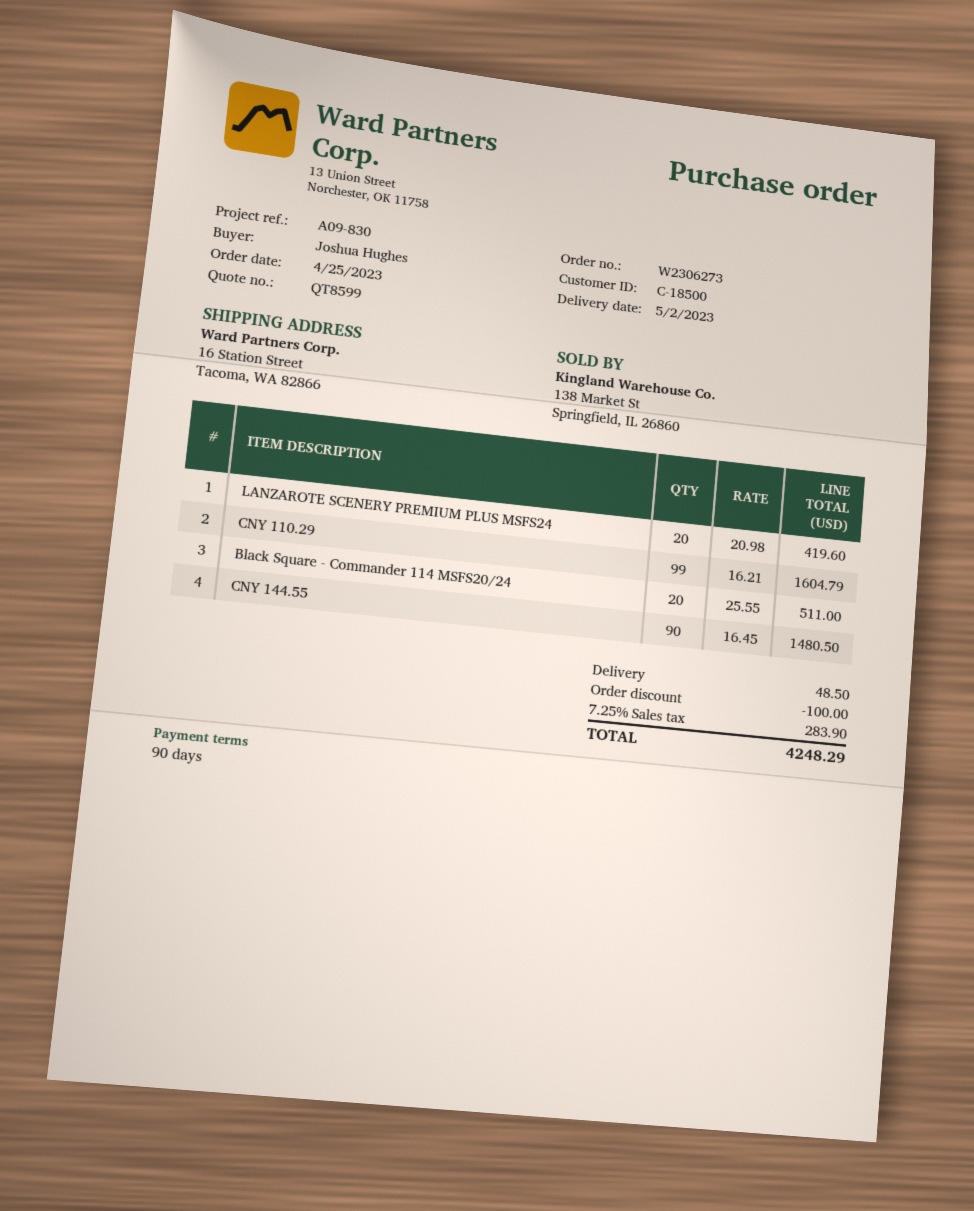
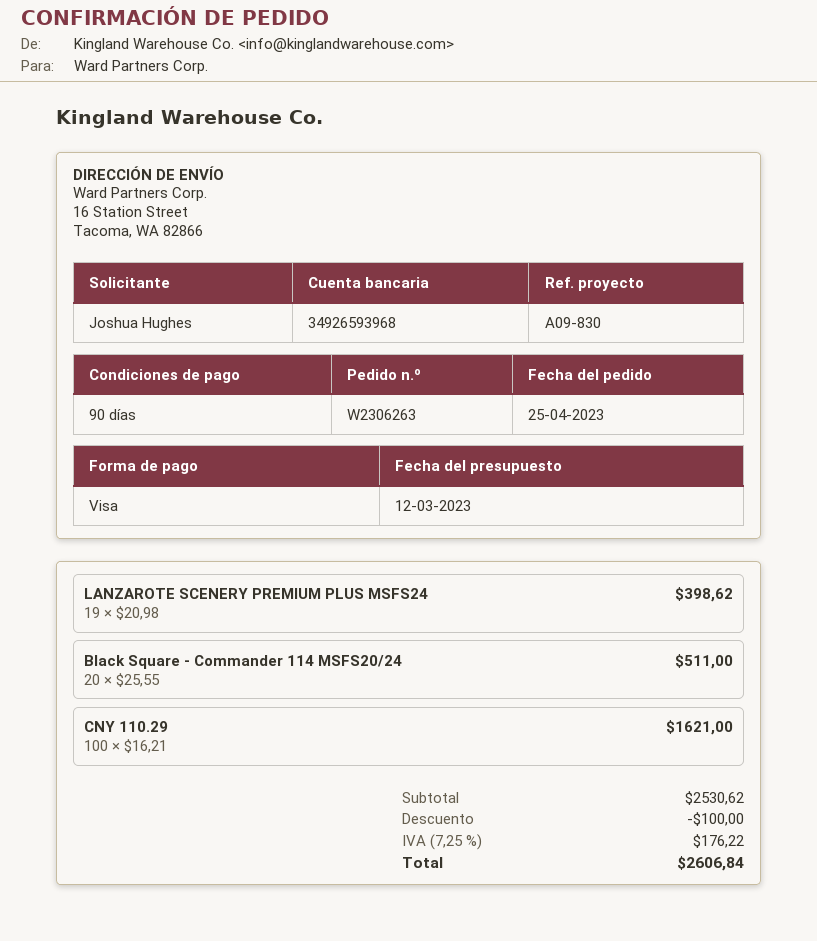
order number: W2306273 -> W2306263
LANZAROTE SCENERY PREMIUM PLUS MSFS24: 20 x 20.98 = 419.60 -> 19 x 20.98 = 398.62
CNY 110.29: 99 x 16.21 = 1604.79 -> 100 x 16.21 = 1621.00
CNY 144.55: 90 x 16.45 = 1480.50 -> none
shipping: 48.50 -> none
tax: 7.25% = 283.90 -> 7.25% = 176.22
total: 4248.29 -> 2606.84

